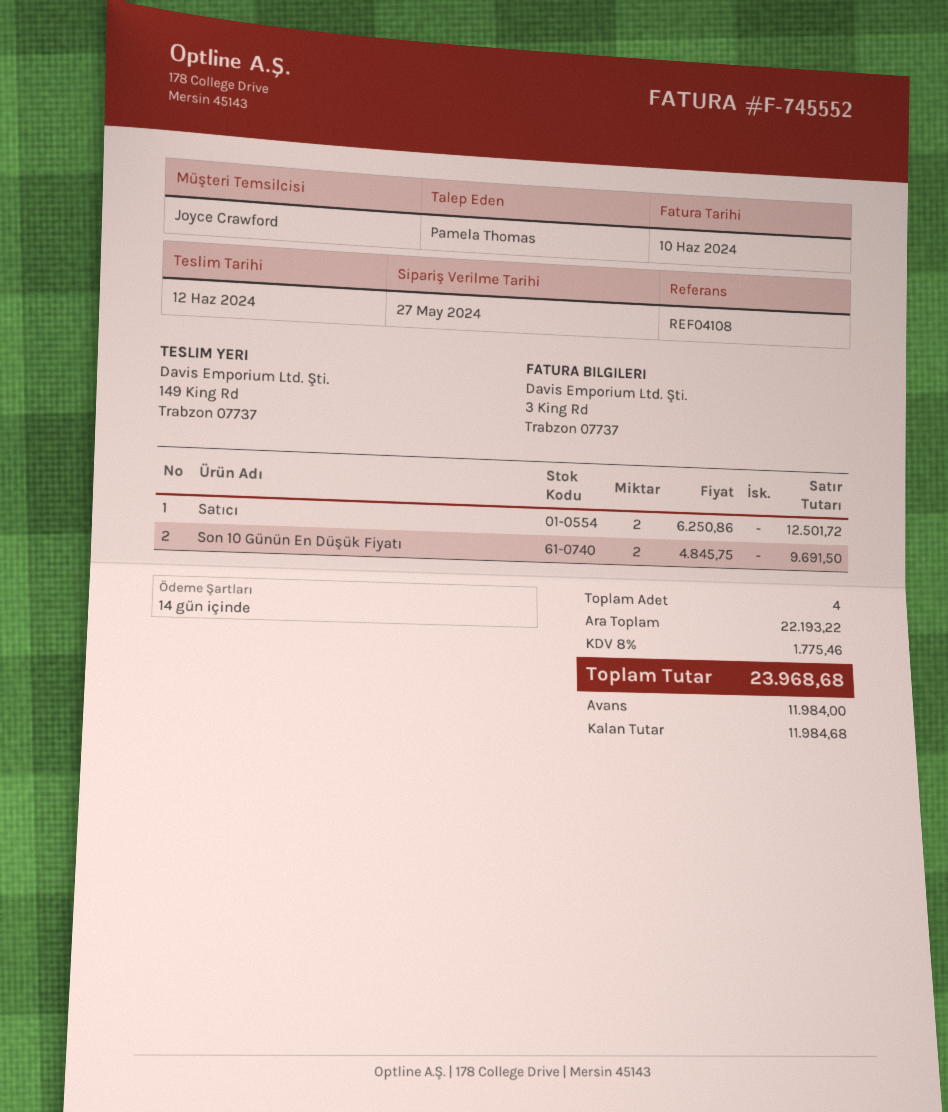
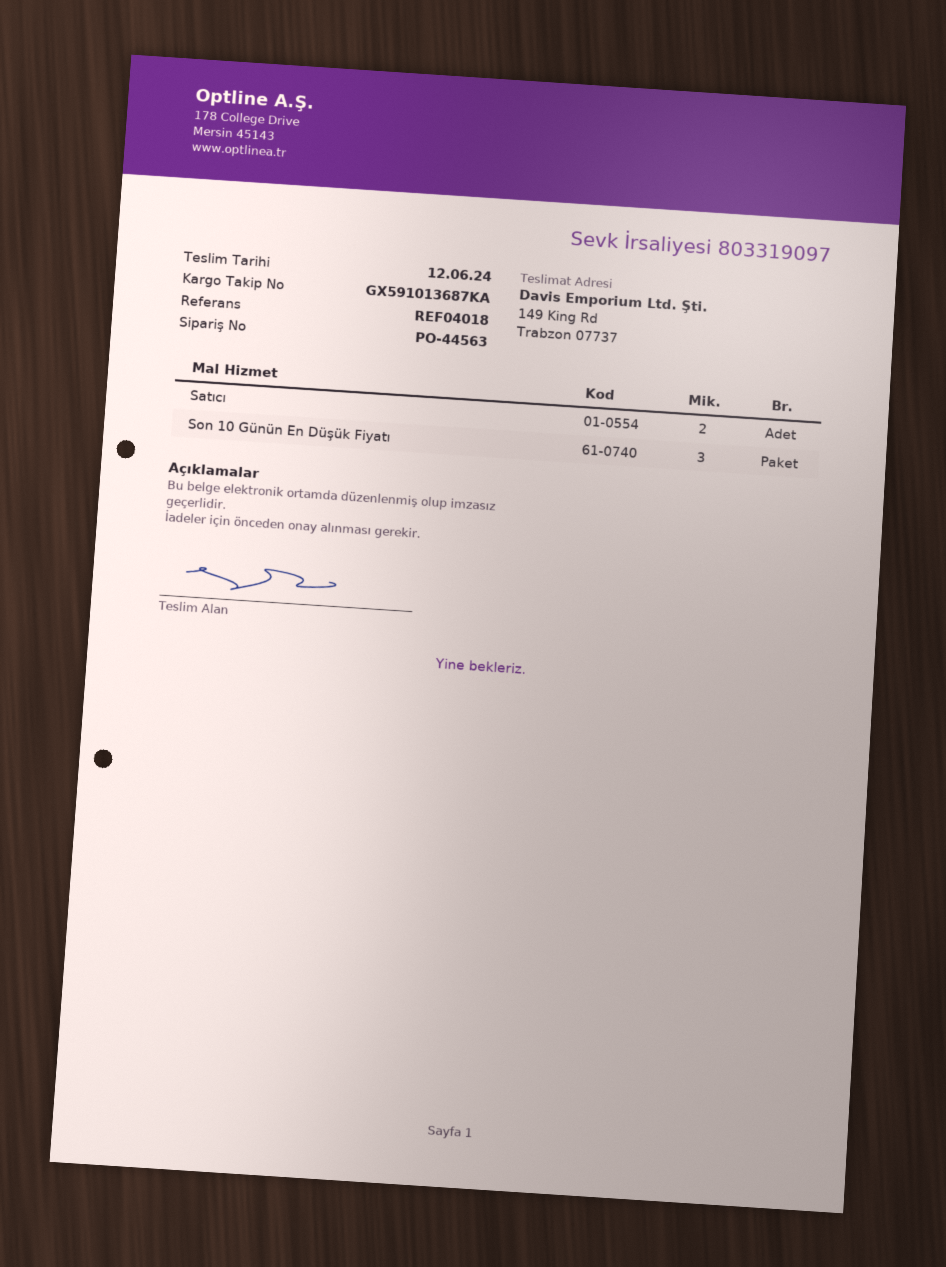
reference: REF04108 -> REF04018
Son 10 Günün En Düşük Fiyatı: 2 -> 3

